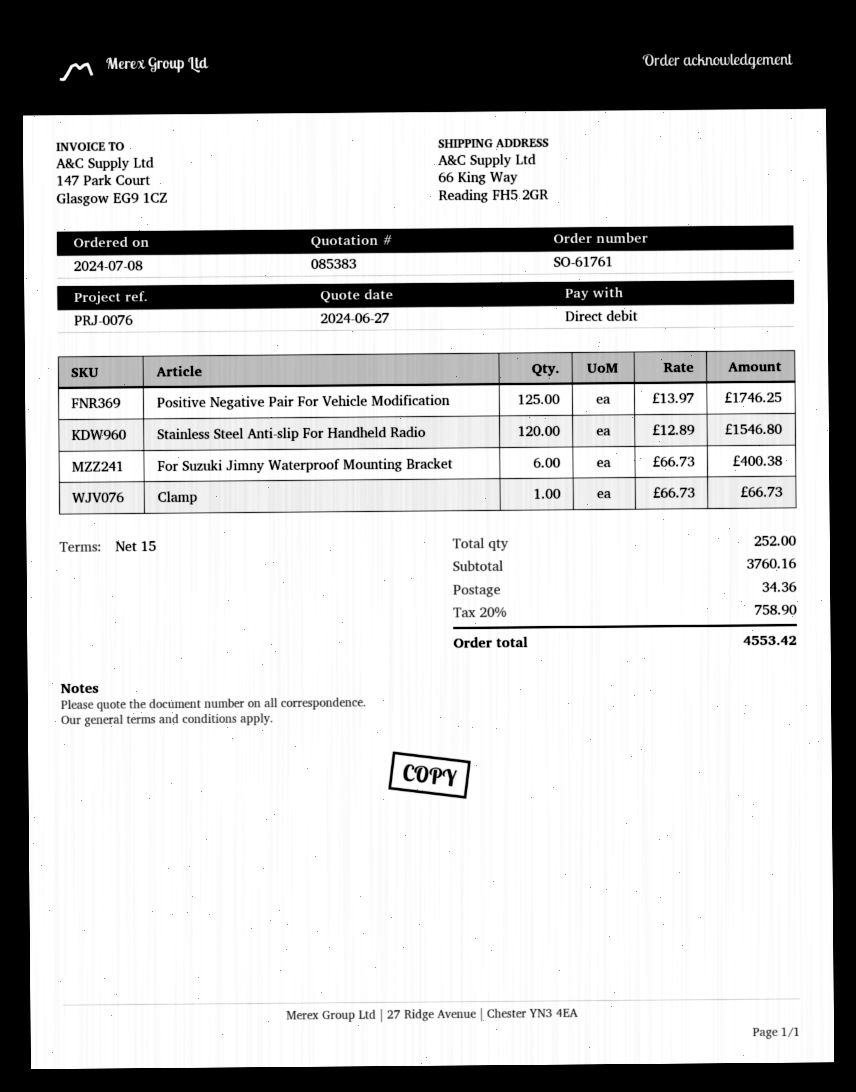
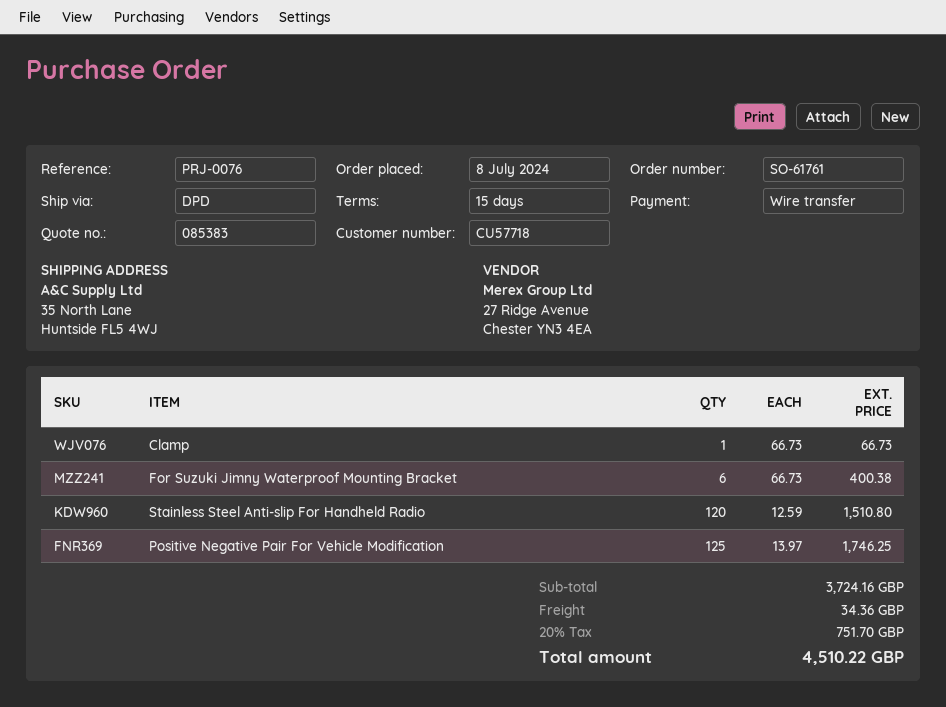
payment method: direct debit -> bank transfer
ship to: 66 King Way, Reading FH5 2GR -> 35 North Lane, Huntside FL5 4WJ
Stainless Steel Anti-slip For Handheld Radio: 120 x 12.89 = 1546.80 -> 120 x 12.59 = 1510.80
subtotal: 3760.16 -> 3724.16
tax: 20% = 758.90 -> 20% = 751.70
total: 4553.42 -> 4510.22

